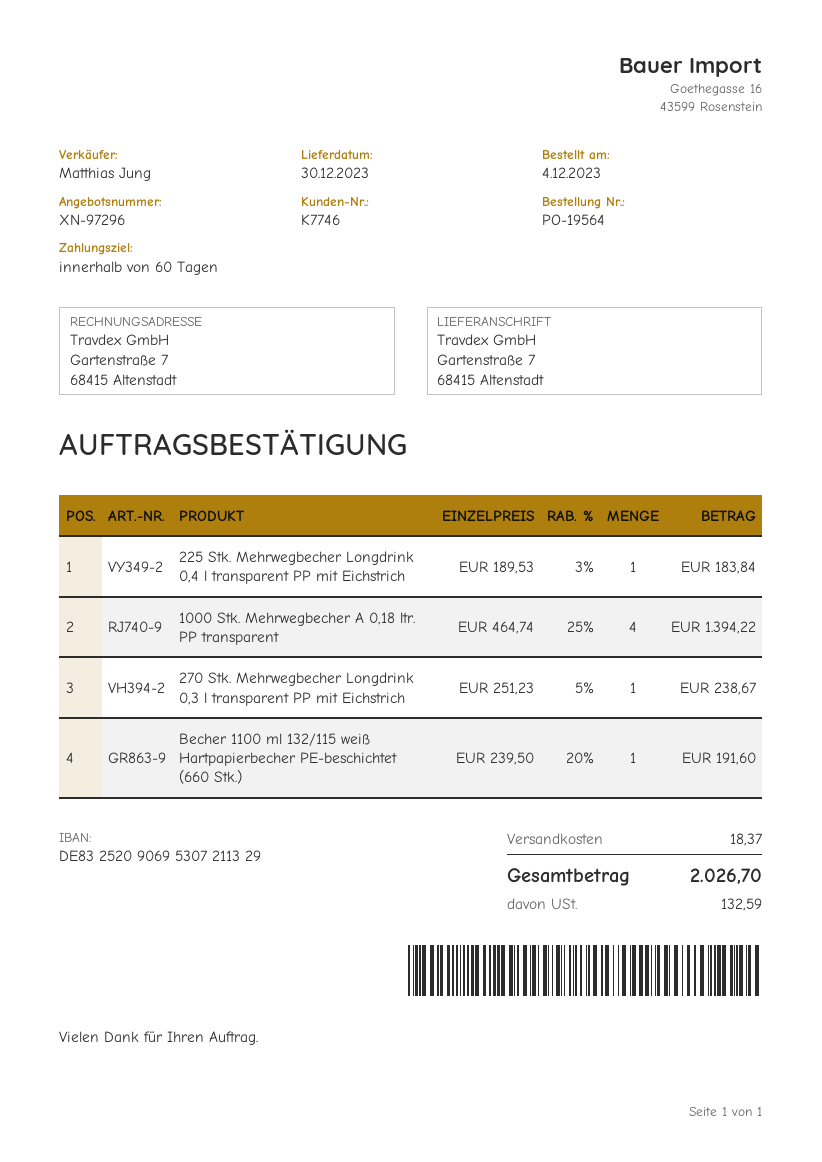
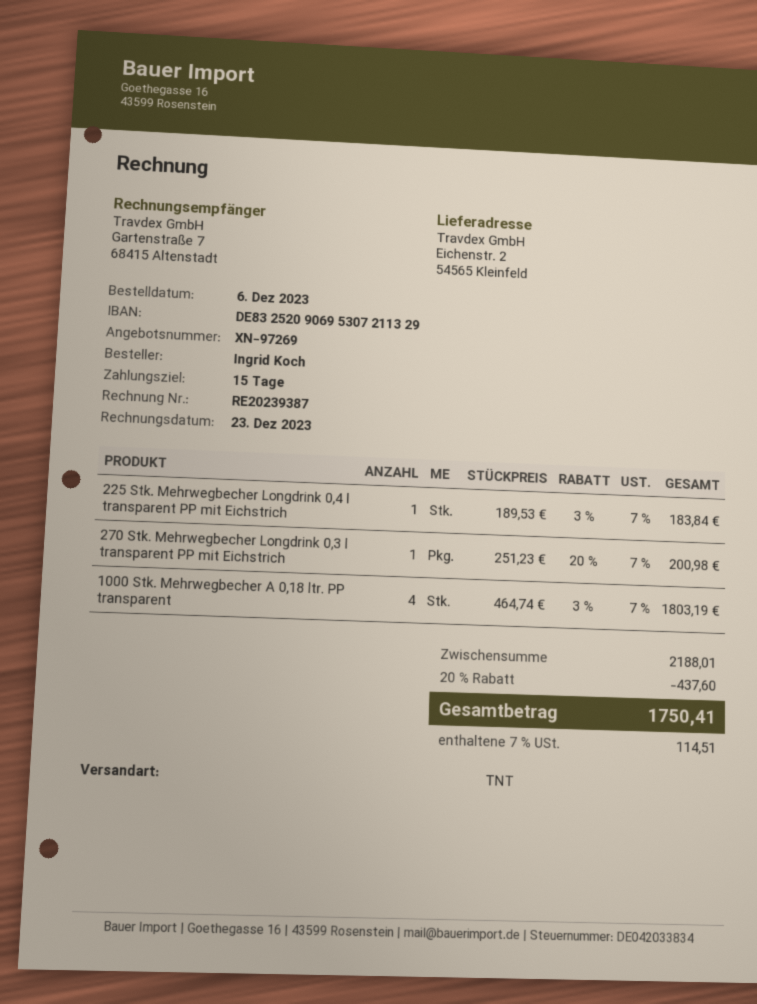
quote number: XN-97296 -> XN-97269
order date: 2023-12-04 -> 2023-12-06
payment terms: 60 days -> 15 days
ship to: Gartenstraße 7, 68415 Altenstadt -> Eichenstr. 2, 54565 Kleinfeld
1000 Stk. Mehrwegbecher A 0,18 ltr. PP transparent: 4 x 464.74 - 25% = 1394.22 -> 4 x 464.74 - 3% = 1803.19
270 Stk. Mehrwegbecher Longdrink 0,3 l transparent PP mit Eichstrich: 1 x 251.23 - 5% = 238.67 -> 1 x 251.23 - 20% = 200.98
Becher 1100 ml 132/115 weiß Hartpapierbecher PE-beschichtet (660 Stk.): 1 x 239.50 - 20% = 191.60 -> none
discount: none -> 20% = 437.60
shipping: 18.37 -> none
tax: 132.59 -> 114.51
total: 2026.70 -> 1750.41

